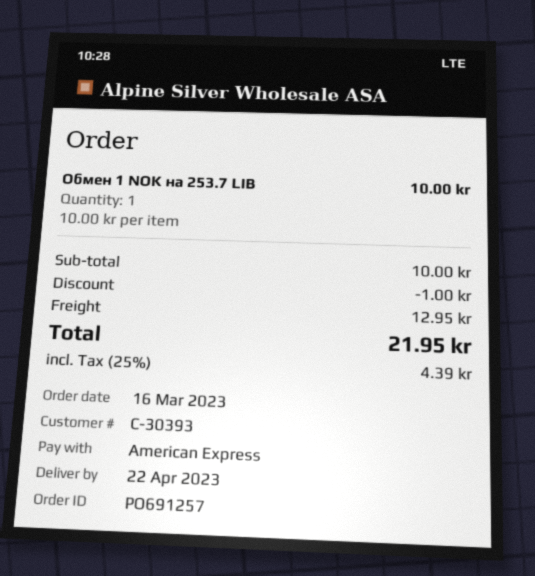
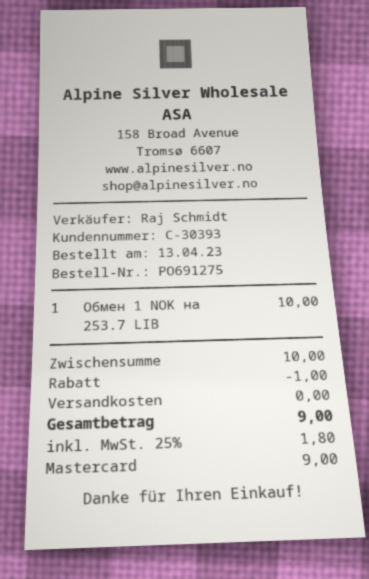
order number: PO691257 -> PO691275
order date: 2023-03-16 -> 2023-04-13
payment method: American Express -> Mastercard
shipping: 12.95 -> 0.00
tax: 25% = 4.39 -> 25% = 1.80
total: 21.95 -> 9.00

